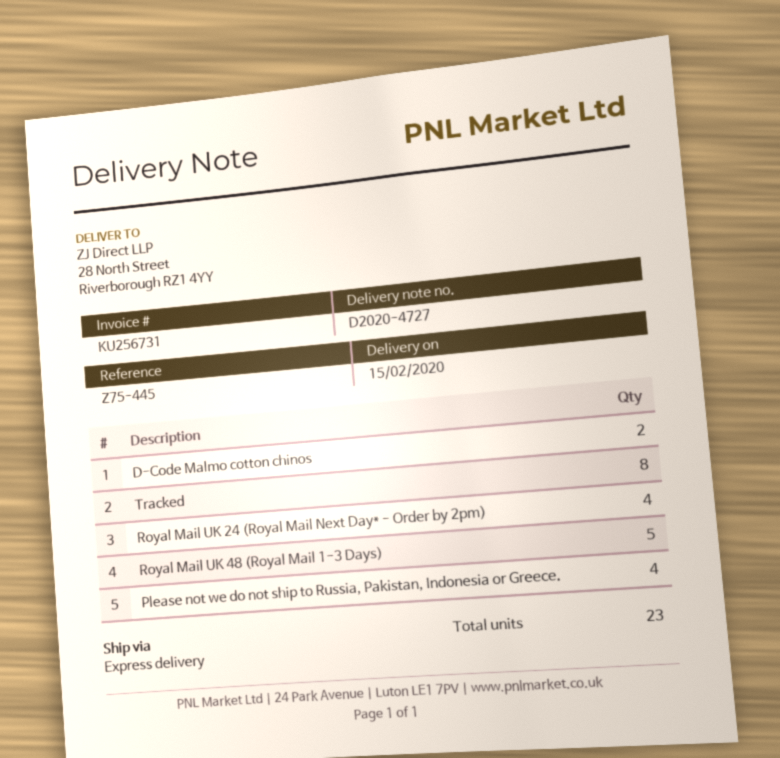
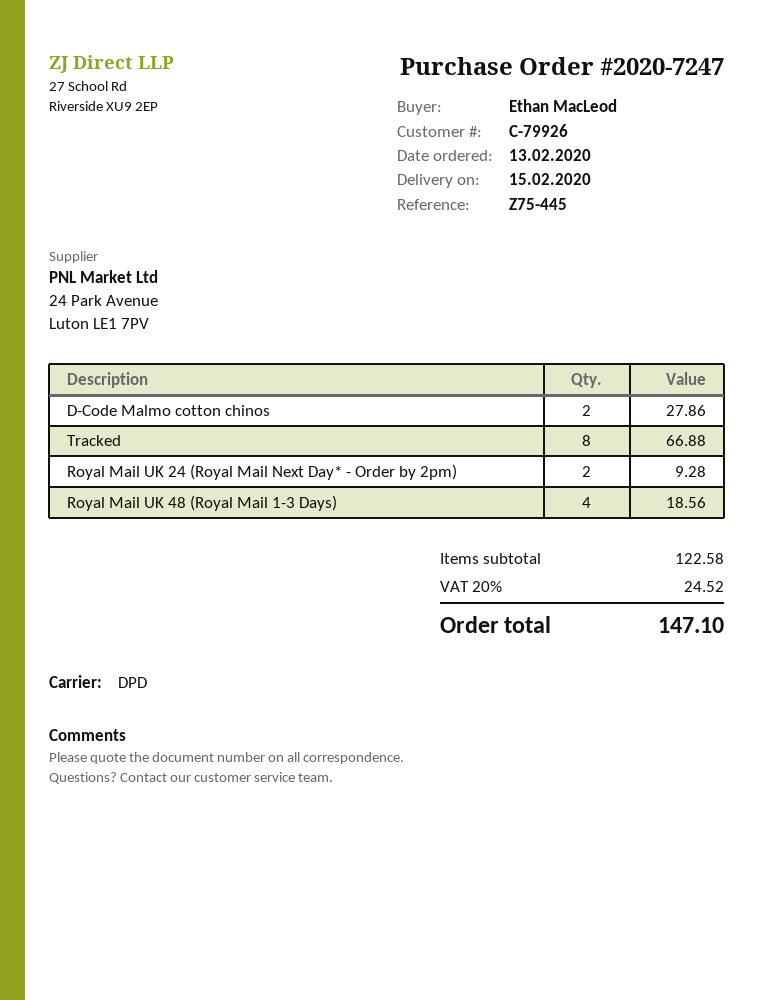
shipping method: express -> DPD
Royal Mail UK 24 (Royal Mail Next Day* - Order by 2pm): 4 -> 2
Royal Mail UK 48 (Royal Mail 1-3 Days): 5 -> 4
Please not we do not ship to Russia, Pakistan, Indonesia or Greece.: 4 -> none

